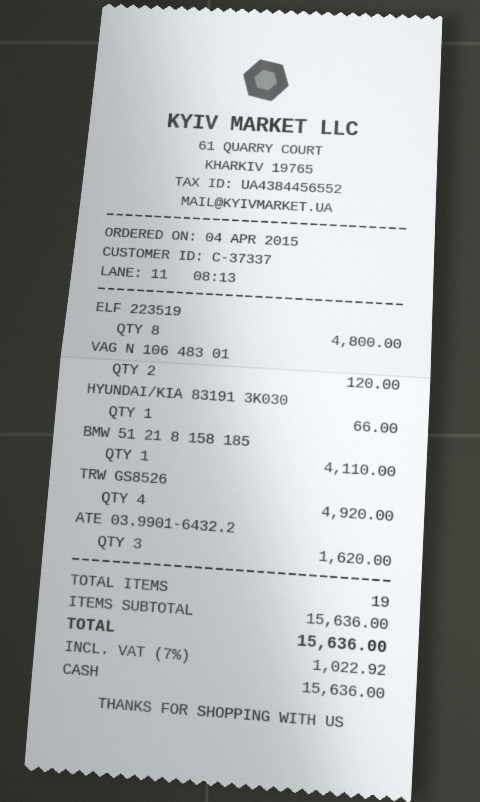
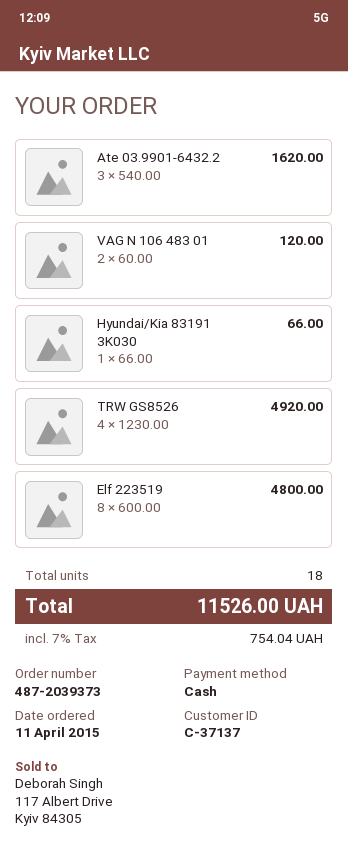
order date: 2015-04-04 -> 2015-04-11
customer number: C-37337 -> C-37137
BMW 51 21 8 158 185: 1 for 4110.00 -> none
total quantity: 19 -> 18
tax: 7% = 1022.92 -> 7% = 754.04
total: 15636.00 -> 11526.00

